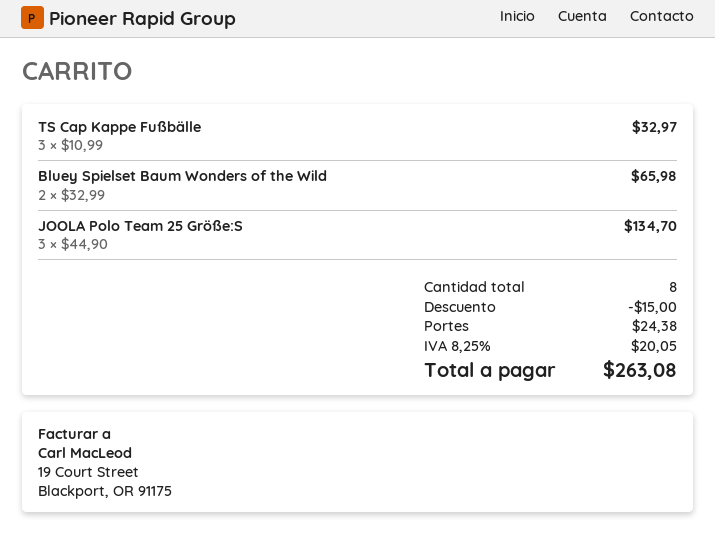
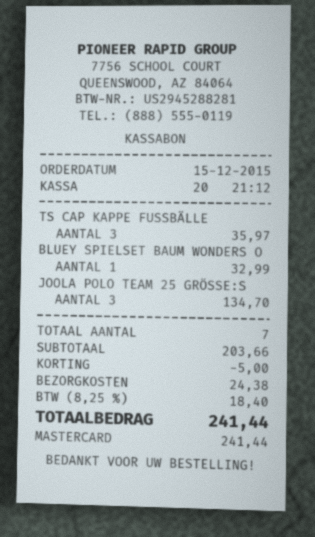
TS Cap Kappe Fußbälle: 3 for 32.97 -> 3 for 35.97
Bluey Spielset Baum Wonders of the Wild: 2 for 65.98 -> 1 for 32.99
total quantity: 8 -> 7
discount: 15.00 -> 5.00
tax: 8.25% = 20.05 -> 8.25% = 18.40
total: 263.08 -> 241.44

